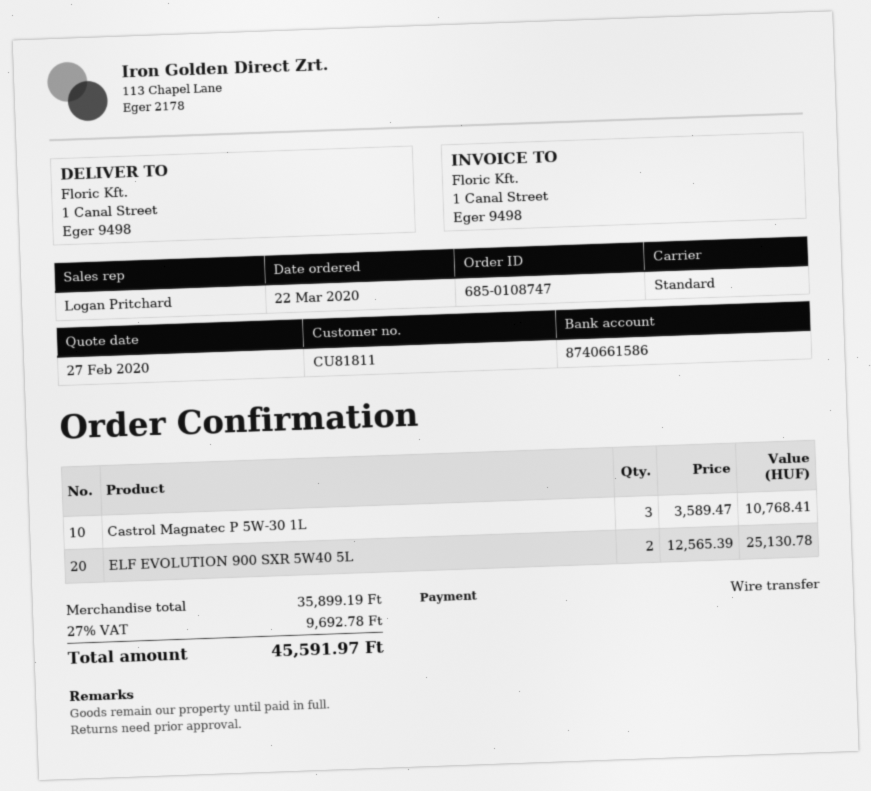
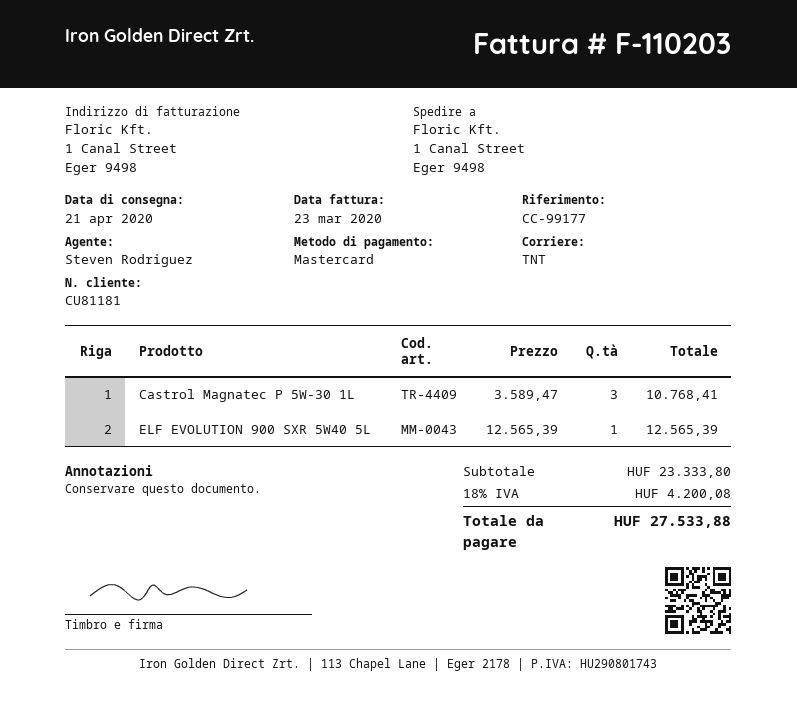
customer number: CU81811 -> CU81181
sales rep: Logan Pritchard -> Steven Rodriguez
payment method: bank transfer -> Mastercard
shipping method: standard -> TNT
ELF EVOLUTION 900 SXR 5W40 5L: 2 x 12565.39 = 25130.78 -> 1 x 12565.39 = 12565.39
subtotal: 35899.19 -> 23333.80
tax: 27% = 9692.78 -> 18% = 4200.08
total: 45591.97 -> 27533.88

